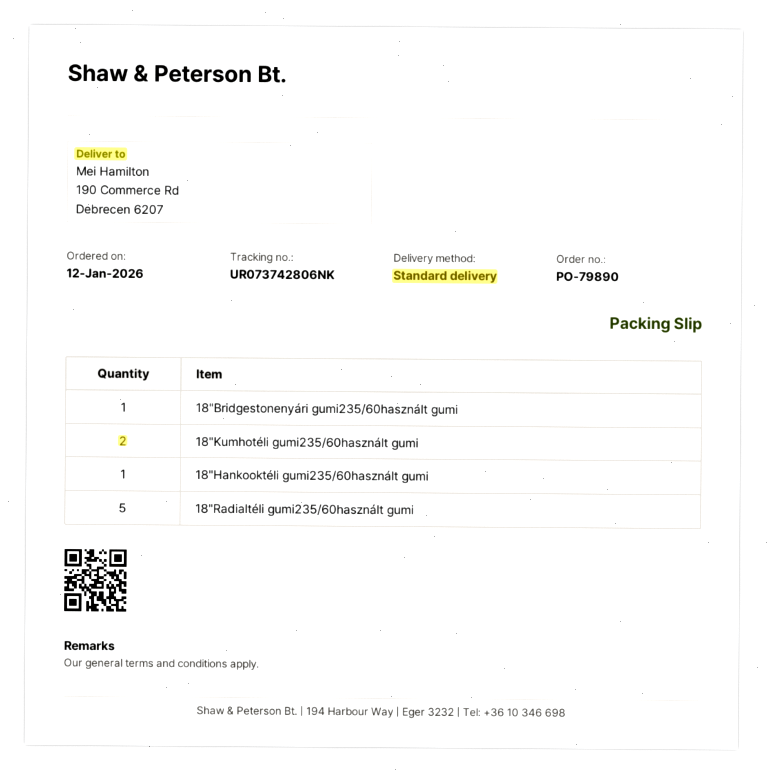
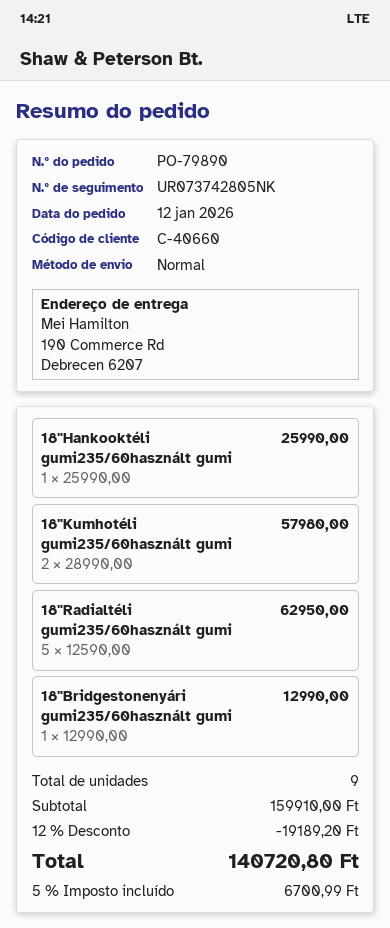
tracking number: UR073742806NK -> UR073742805NK

